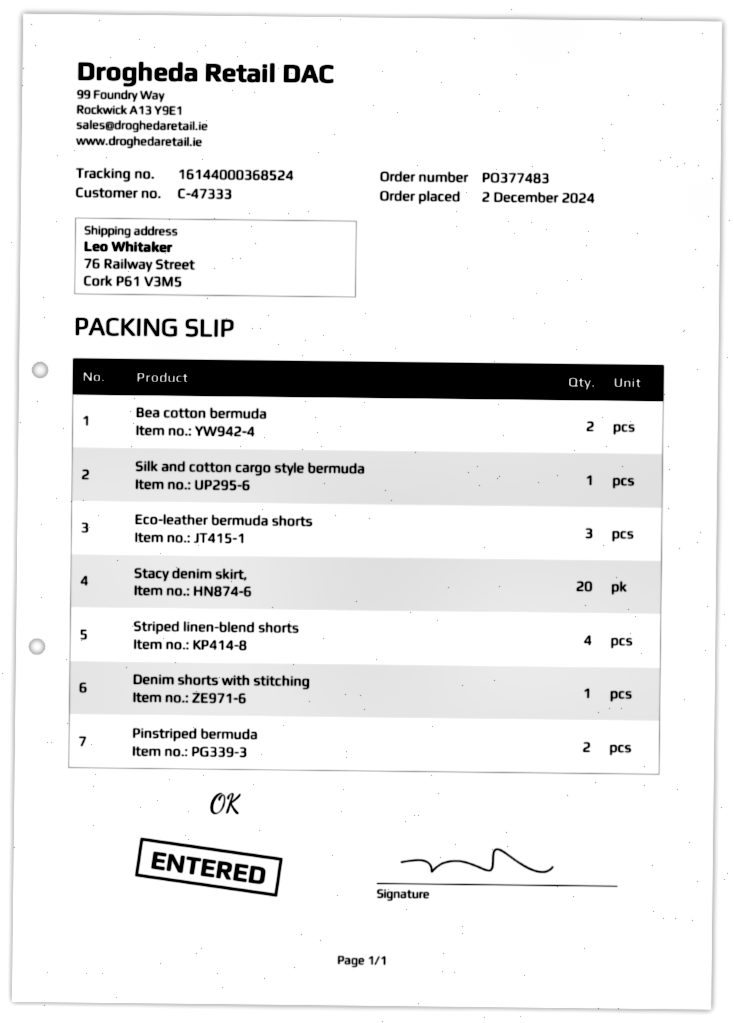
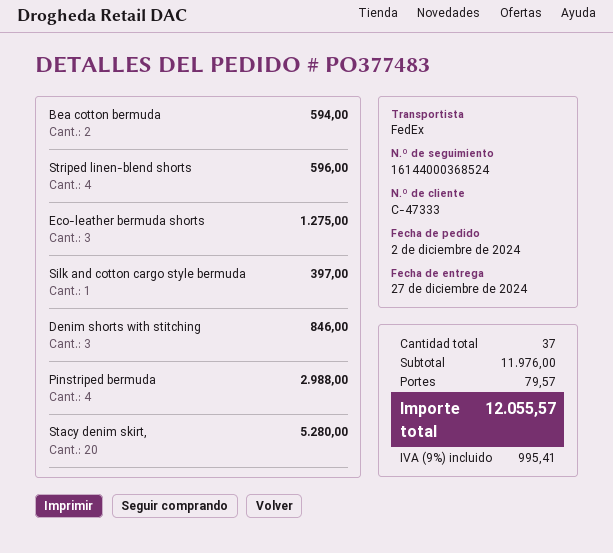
Denim shorts with stitching: 1 -> 3
Pinstriped bermuda: 2 -> 4

